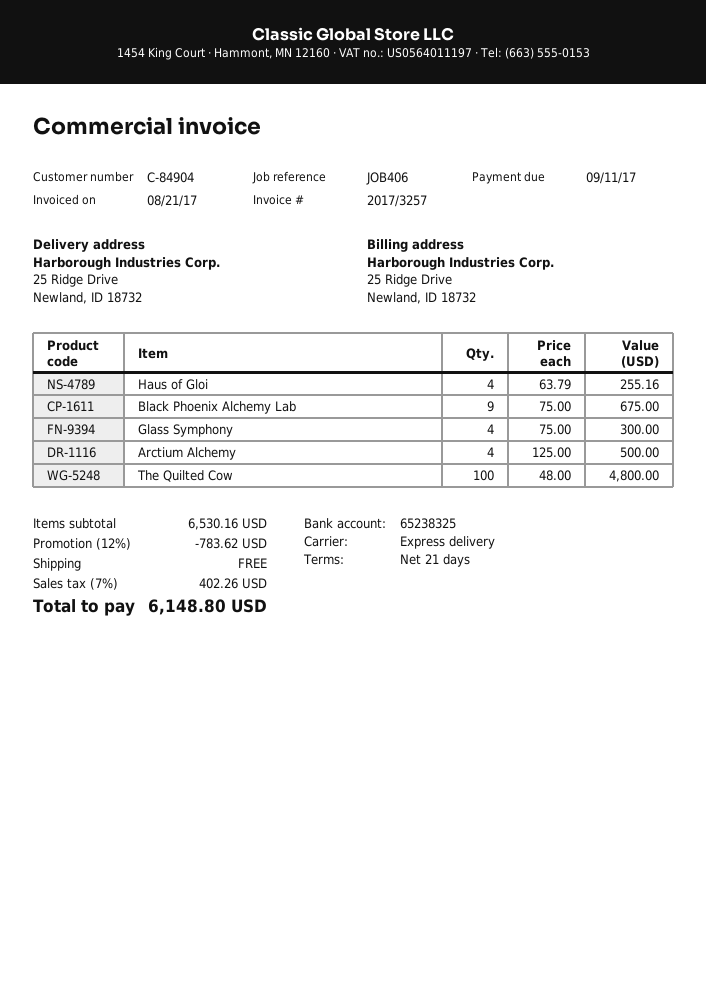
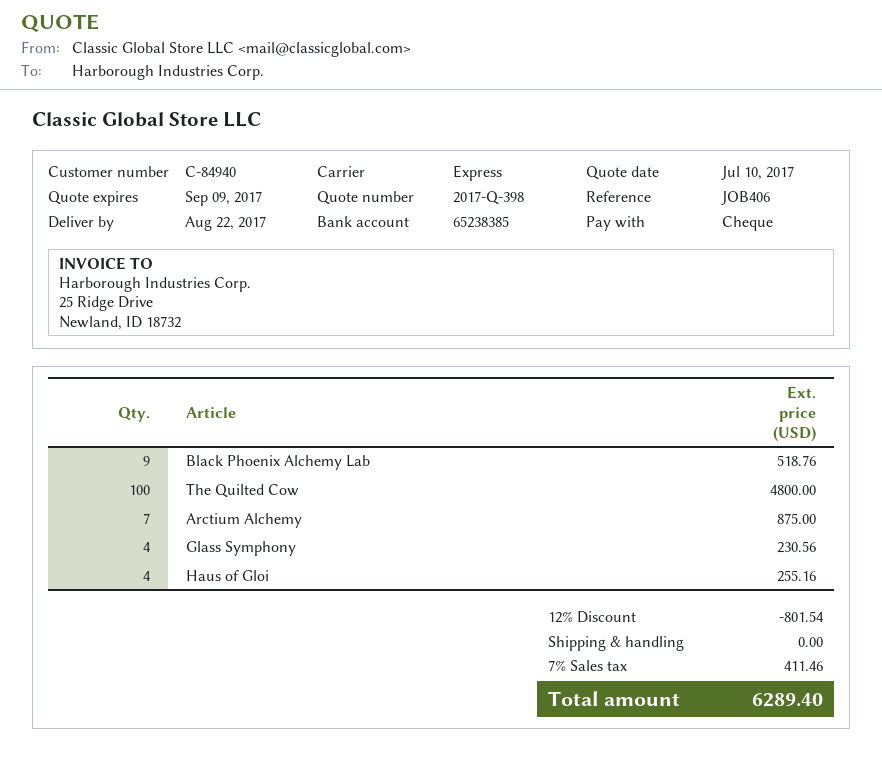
customer number: C-84904 -> C-84940
bank account: 65238325 -> 65238385
Black Phoenix Alchemy Lab: 9 for 675.00 -> 9 for 518.76
Glass Symphony: 4 for 300.00 -> 4 for 230.56
Arctium Alchemy: 4 for 500.00 -> 7 for 875.00
discount: 12% = 783.62 -> 12% = 801.54
tax: 7% = 402.26 -> 7% = 411.46
total: 6148.80 -> 6289.40

